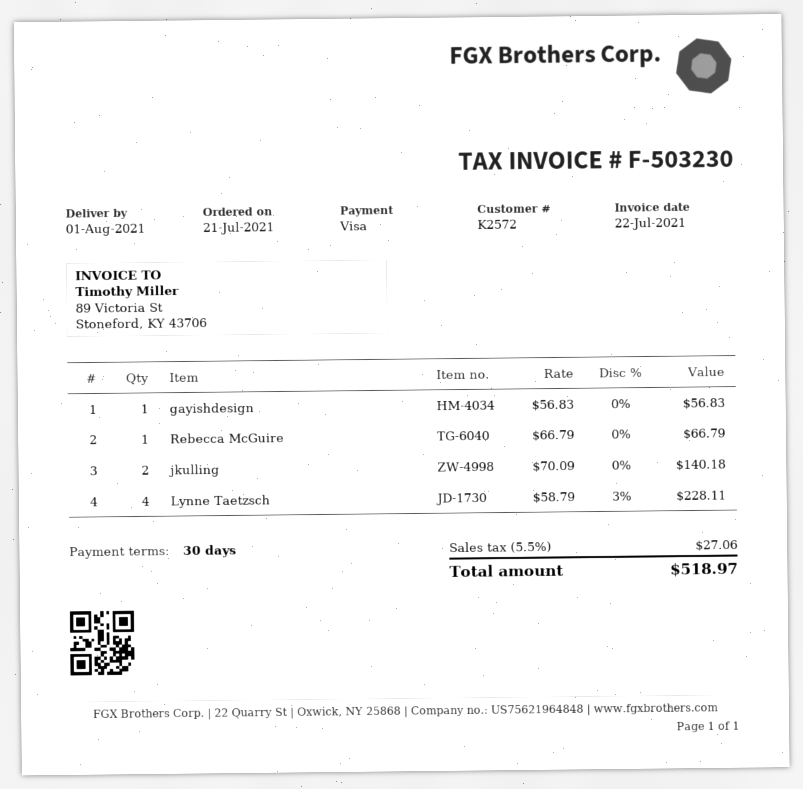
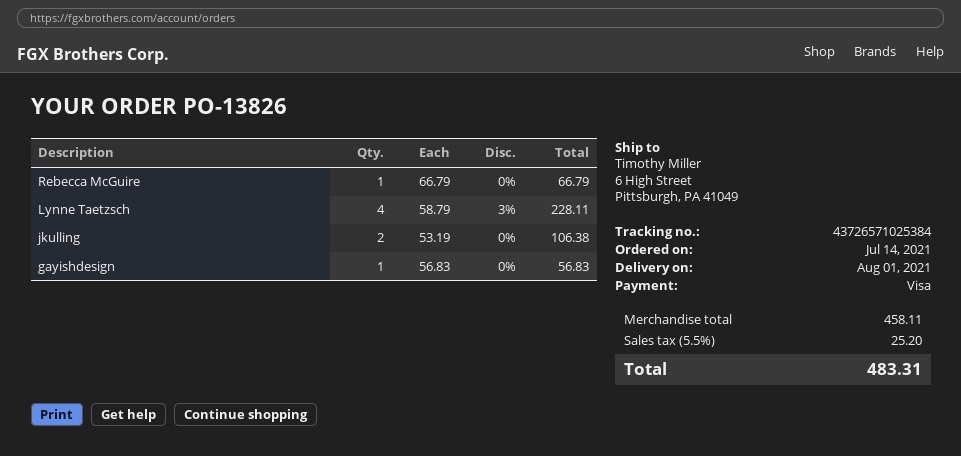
order date: 2021-07-21 -> 2021-07-14
jkulling: 2 x 70.09 = 140.18 -> 2 x 53.19 = 106.38
tax: 5.5% = 27.06 -> 5.5% = 25.20
total: 518.97 -> 483.31

